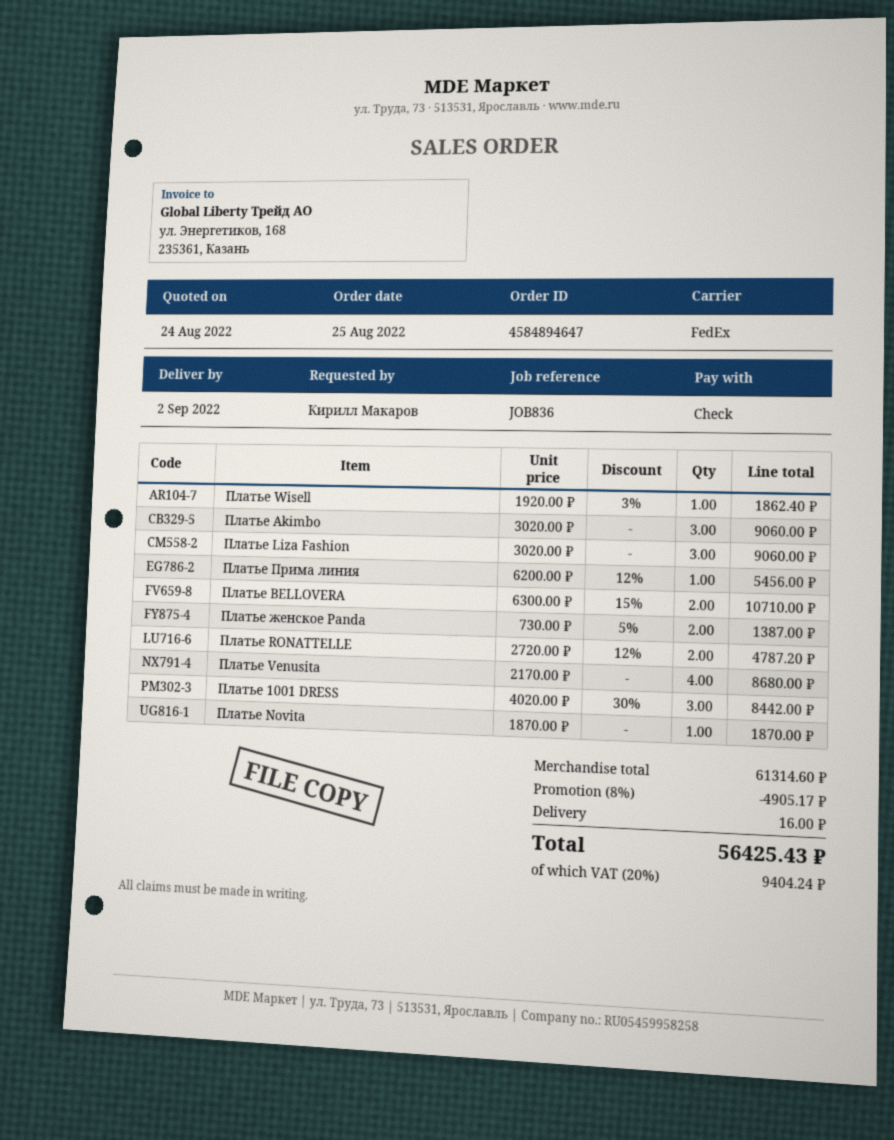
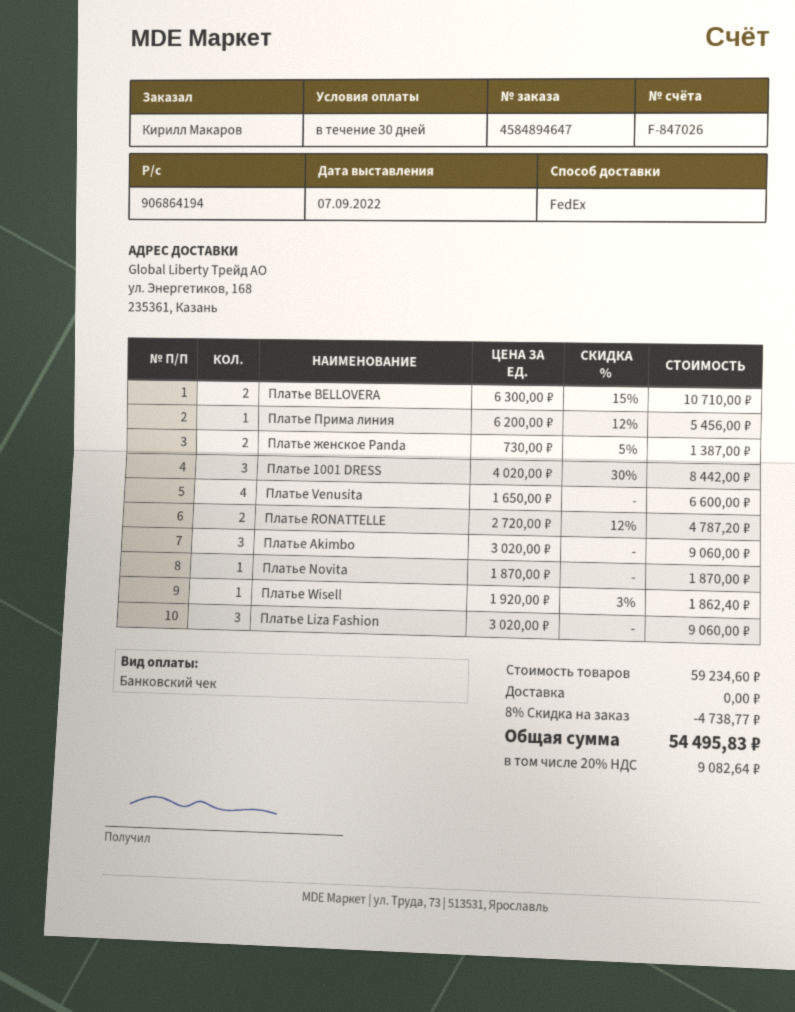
Платье Venusita: 4 x 2170.00 = 8680.00 -> 4 x 1650.00 = 6600.00
subtotal: 61314.60 -> 59234.60
discount: 8% = 4905.17 -> 8% = 4738.77
shipping: 16.00 -> 0.00
tax: 20% = 9404.24 -> 20% = 9082.64
total: 56425.43 -> 54495.83

